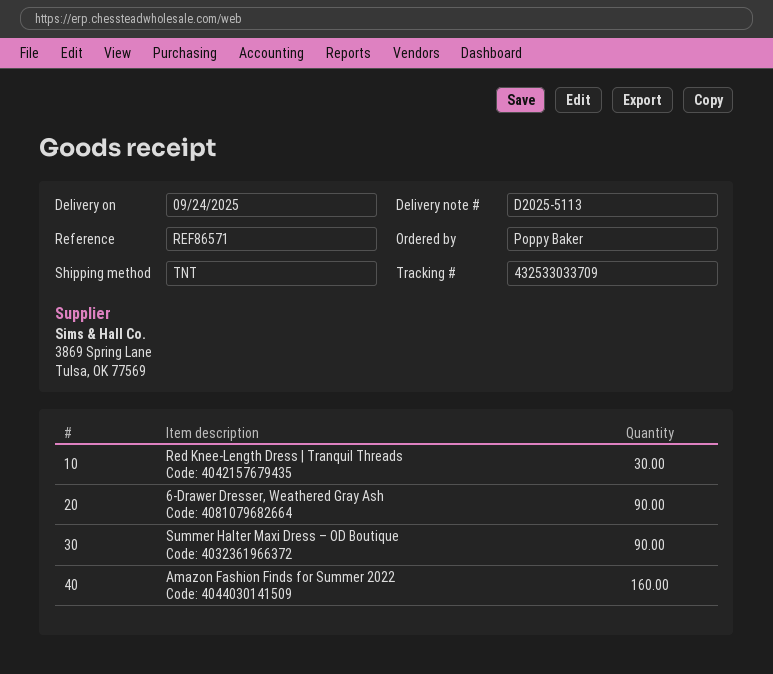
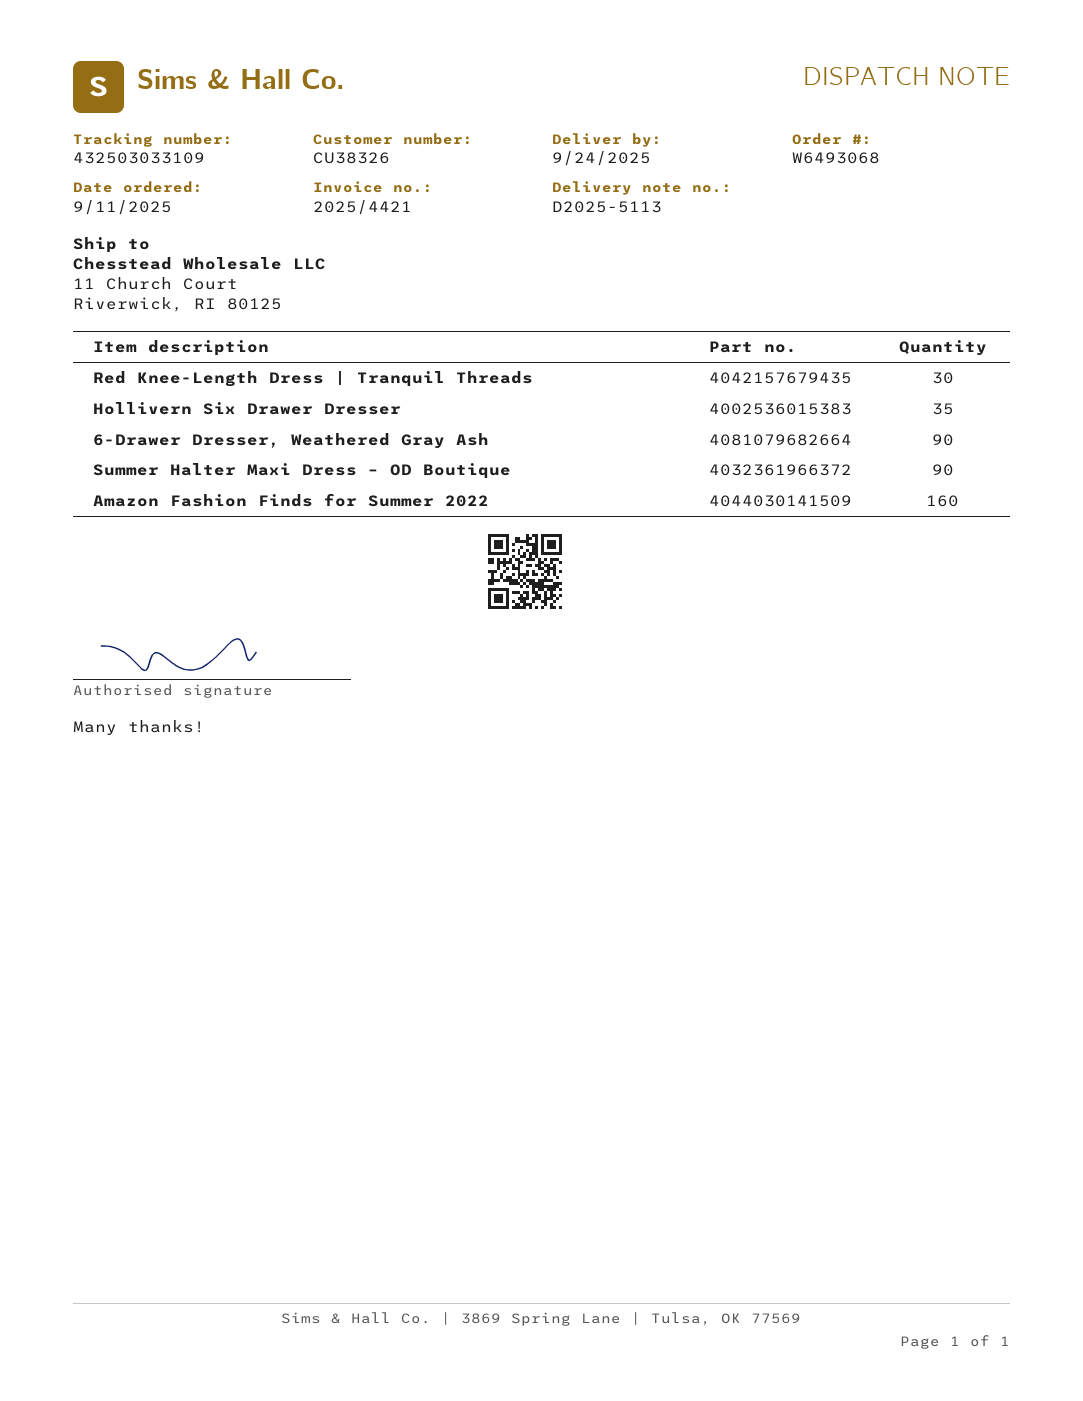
tracking number: 432533033709 -> 432503033109
Hollivern Six Drawer Dresser: none -> 35

